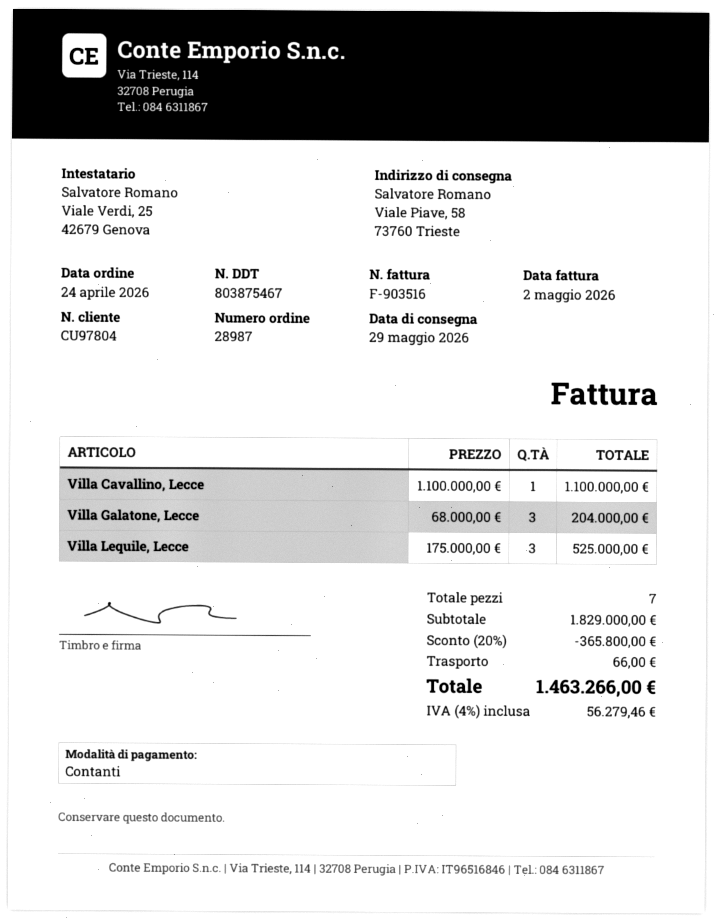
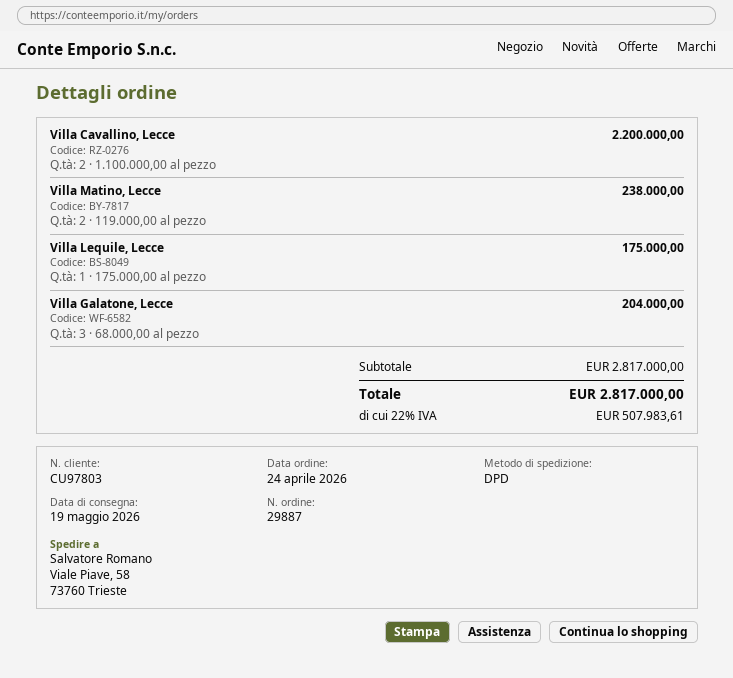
order number: 28987 -> 29887
delivery date: 2026-05-29 -> 2026-05-19
customer number: CU97804 -> CU97803
Villa Cavallino, Lecce: 1 x 1100000.00 = 1100000.00 -> 2 x 1100000.00 = 2200000.00
Villa Lequile, Lecce: 3 x 175000.00 = 525000.00 -> 1 x 175000.00 = 175000.00
Villa Matino, Lecce: none -> 2 x 119000.00 = 238000.00
subtotal: 1829000.00 -> 2817000.00
discount: 20% = 365800.00 -> none
shipping: 66.00 -> none
tax: 4% = 56279.46 -> 22% = 507983.61
total: 1463266.00 -> 2817000.00

